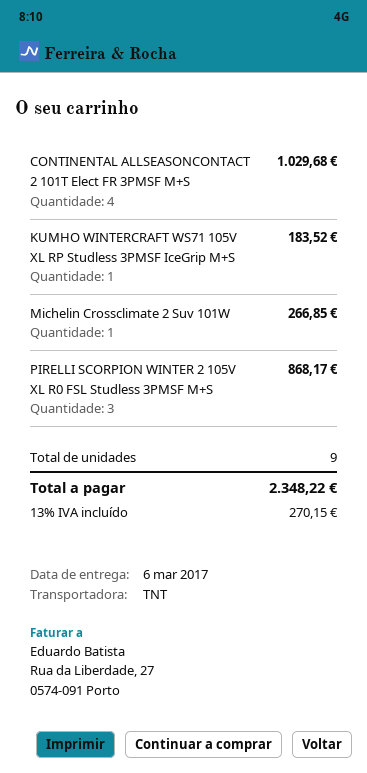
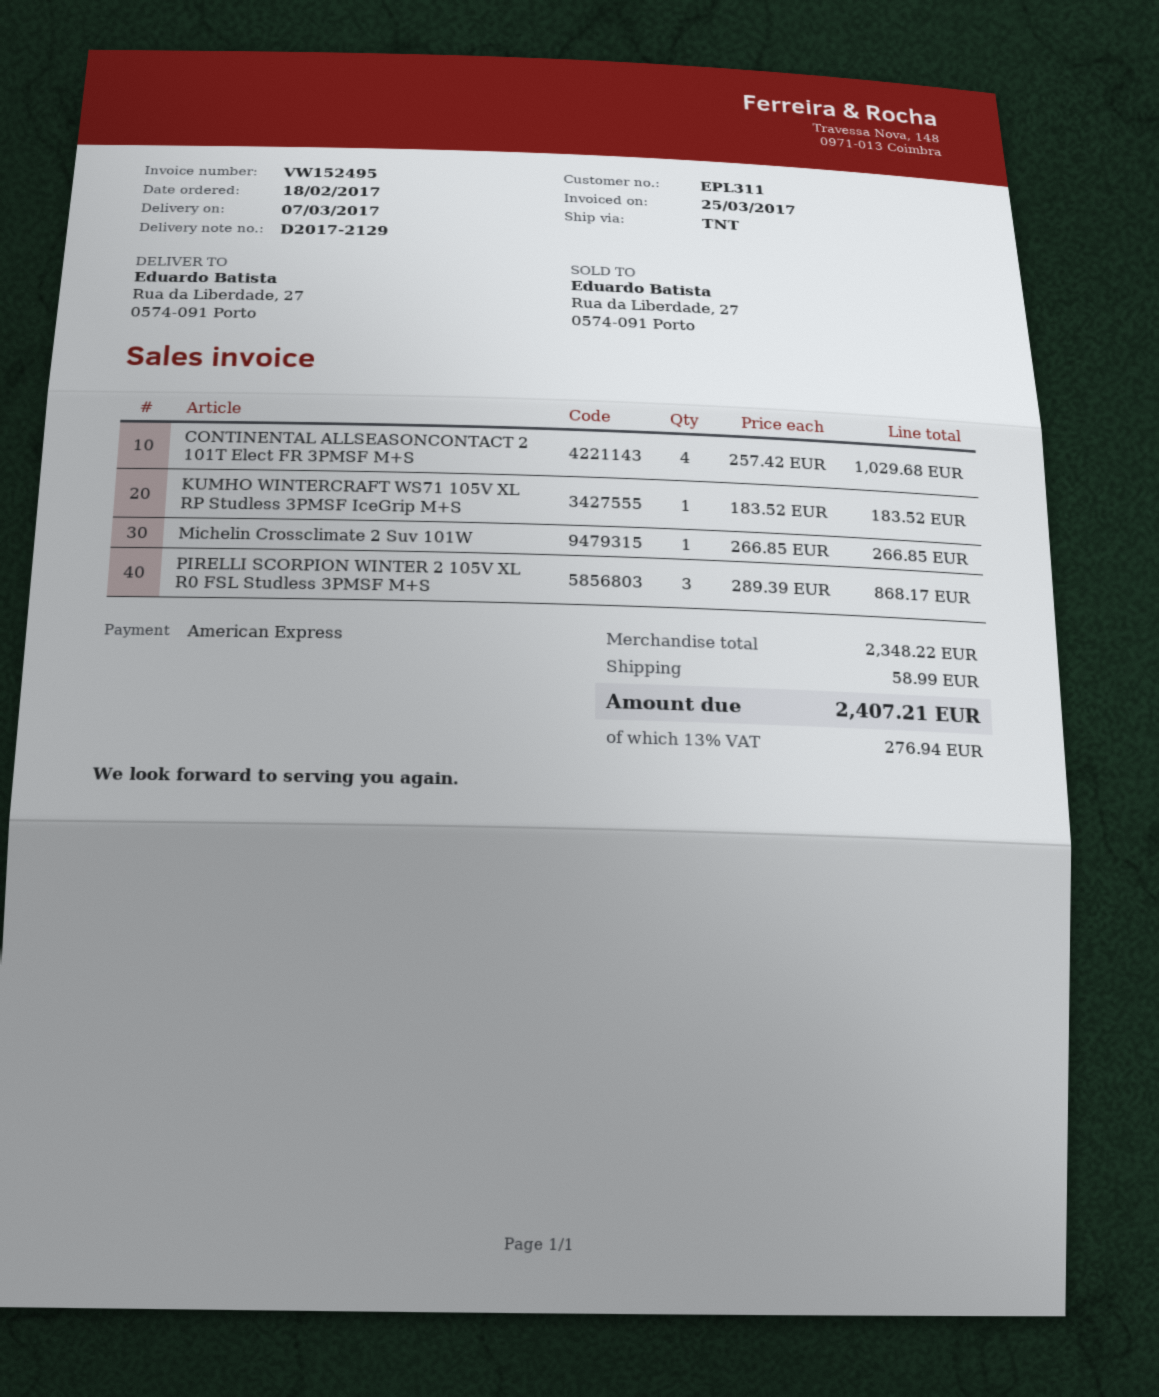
delivery date: 2017-03-06 -> 2017-03-07
shipping: none -> 58.99
tax: 13% = 270.15 -> 13% = 276.94
total: 2348.22 -> 2407.21

